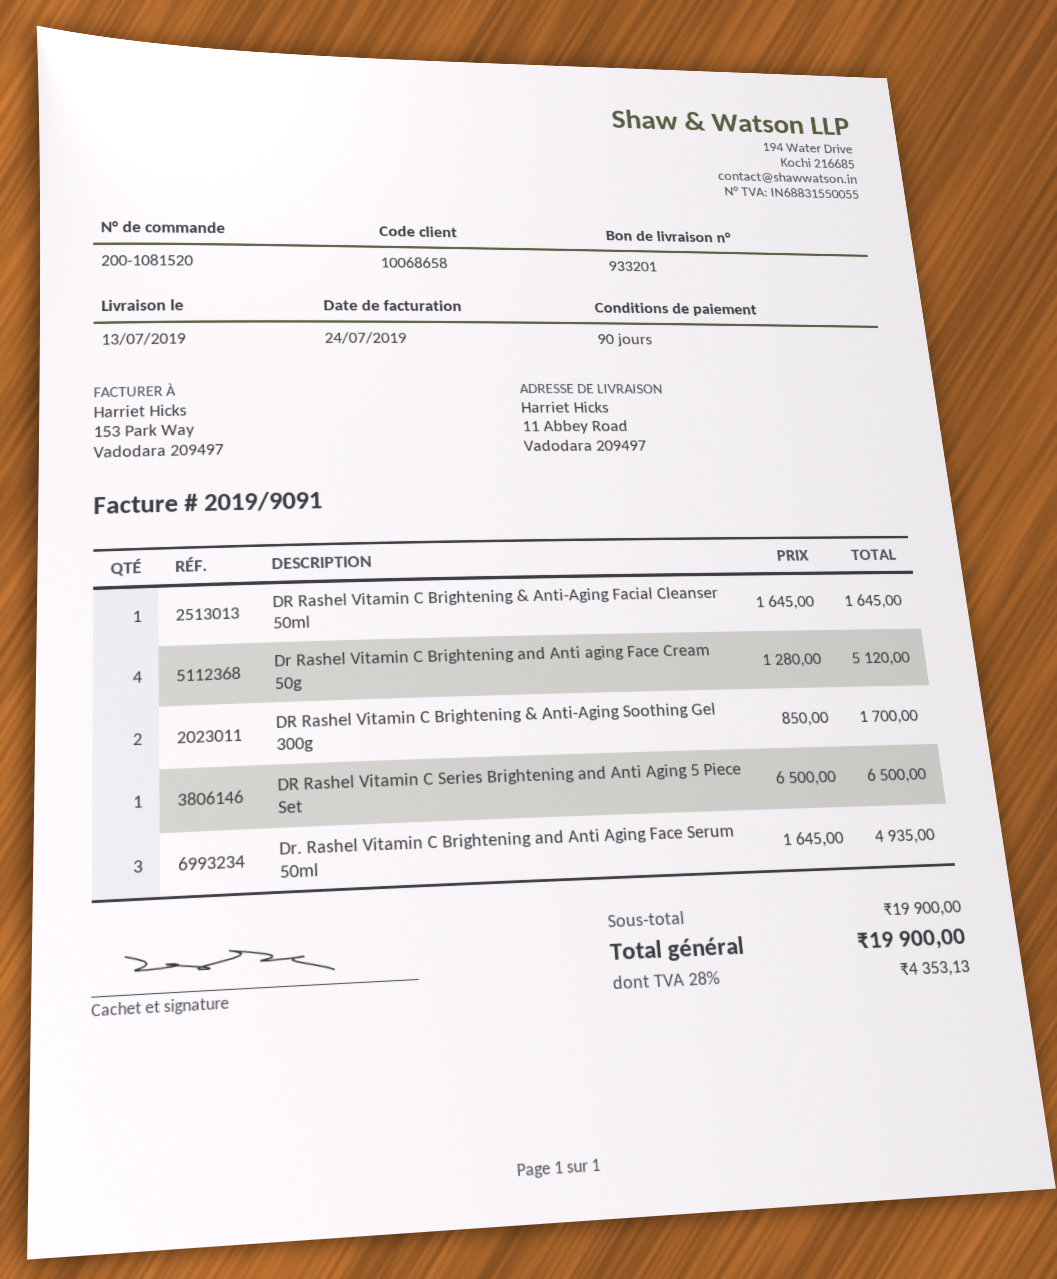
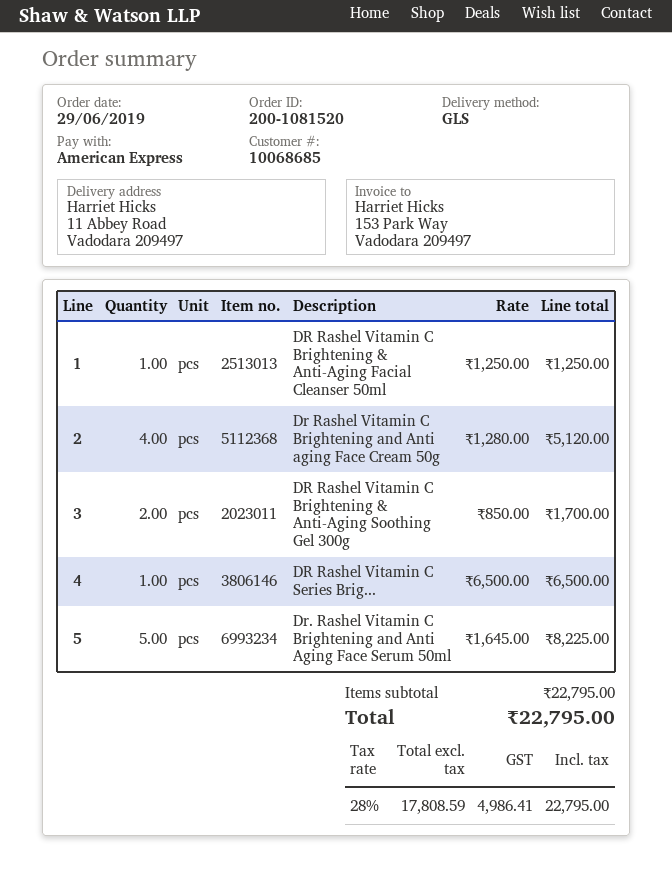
customer number: 10068658 -> 10068685
DR Rashel Vitamin C Brightening & Anti-Aging Facial Cleanser 50ml: 1 x 1645.00 = 1645.00 -> 1 x 1250.00 = 1250.00
Dr. Rashel Vitamin C Brightening and Anti Aging Face Serum 50ml: 3 x 1645.00 = 4935.00 -> 5 x 1645.00 = 8225.00
subtotal: 19900.00 -> 22795.00
tax: 28% = 4353.13 -> 28% = 4986.41
total: 19900.00 -> 22795.00

